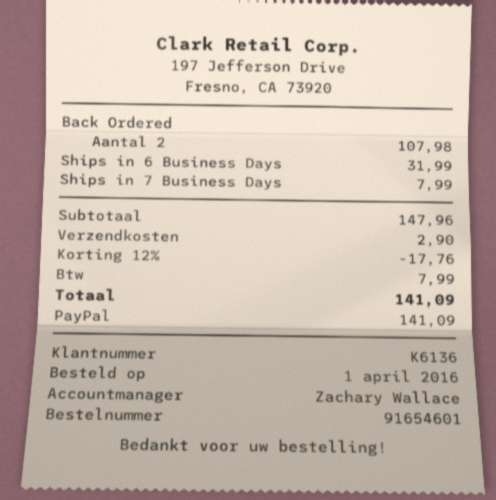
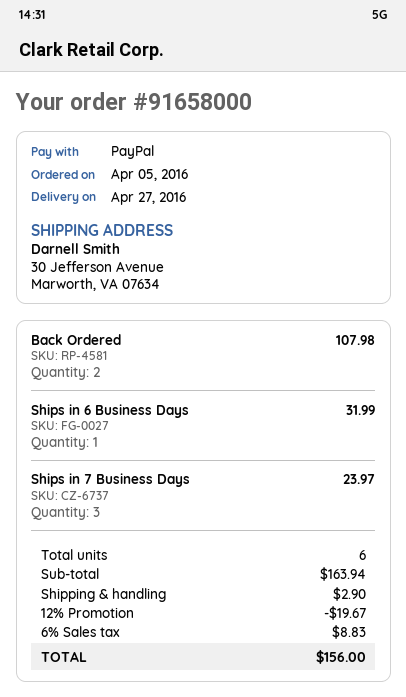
order number: 91654601 -> 91658000
order date: 2016-04-01 -> 2016-04-05
Ships in 7 Business Days: 1 for 7.99 -> 3 for 23.97
subtotal: 147.96 -> 163.94
discount: 12% = 17.76 -> 12% = 19.67
tax: 7.99 -> 8.83
total: 141.09 -> 156.00

